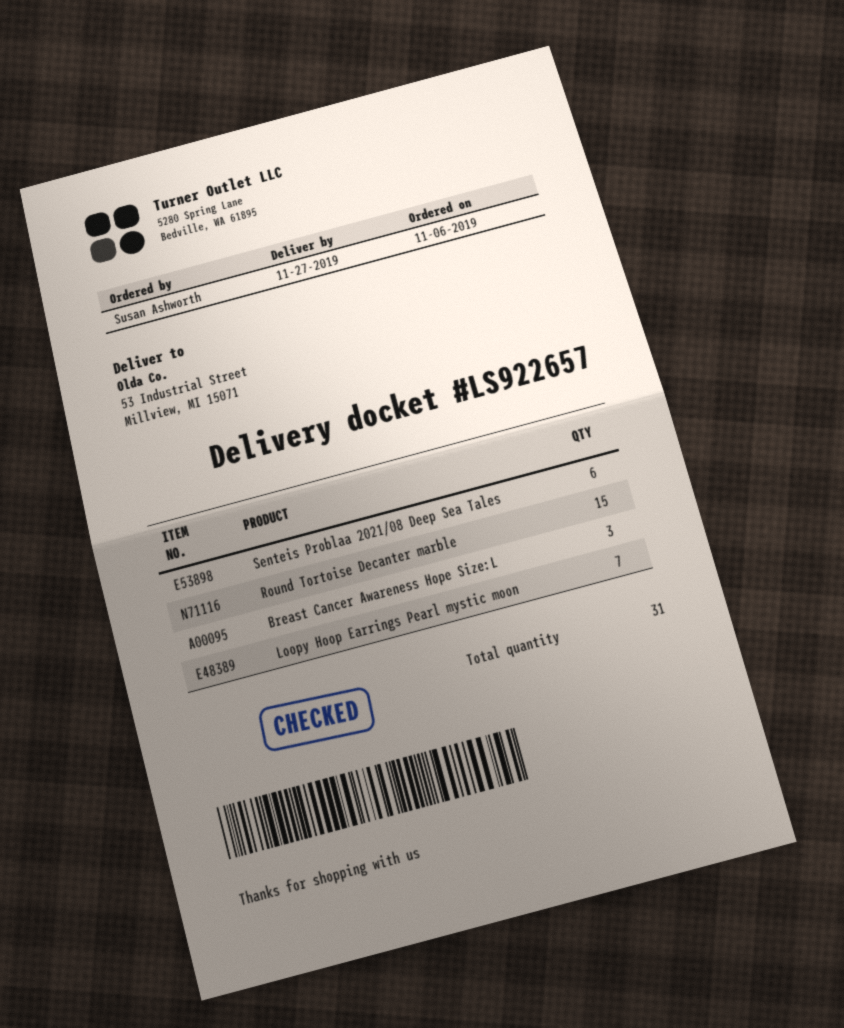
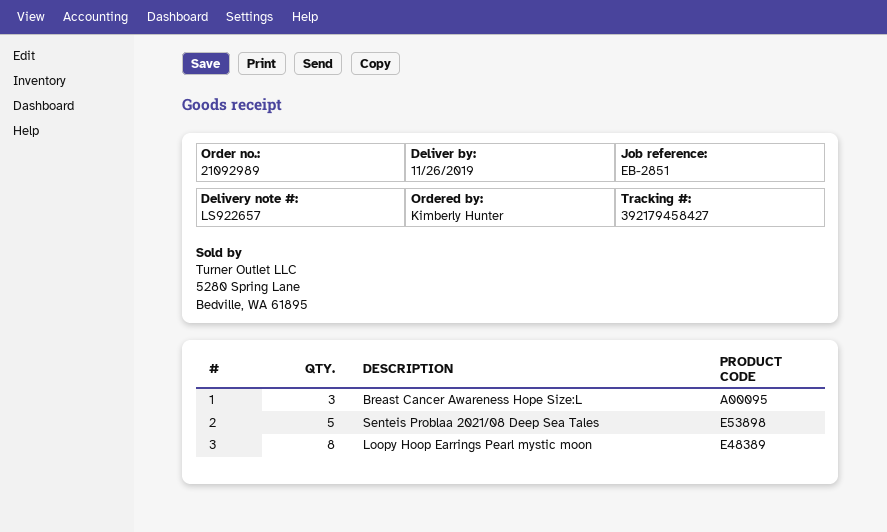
delivery date: 2019-11-27 -> 2019-11-26
ordered by: Susan Ashworth -> Kimberly Hunter
Senteis Problaa 2021/08 Deep Sea Tales: 6 -> 5
Round Tortoise Decanter marble: 15 -> none
Loopy Hoop Earrings Pearl mystic moon: 7 -> 8

